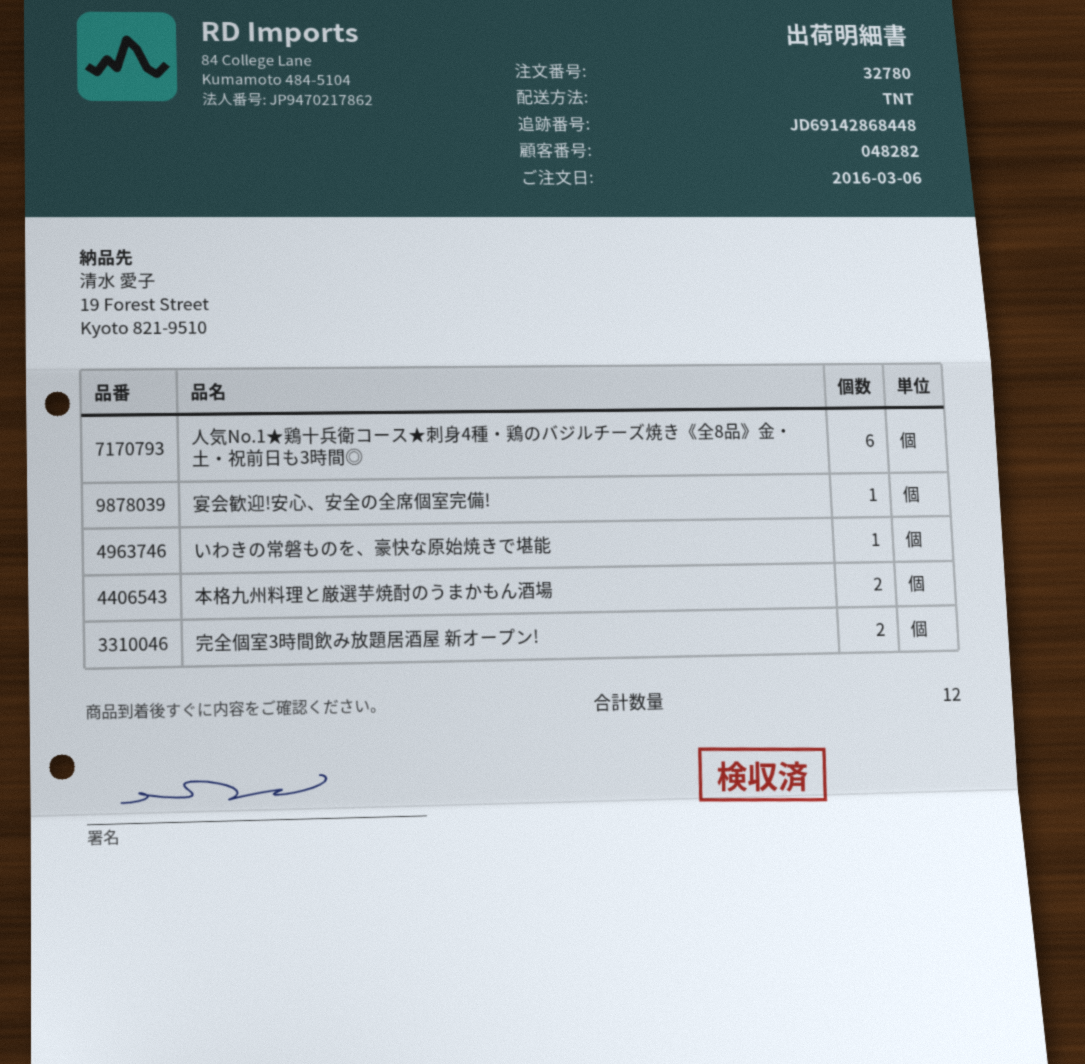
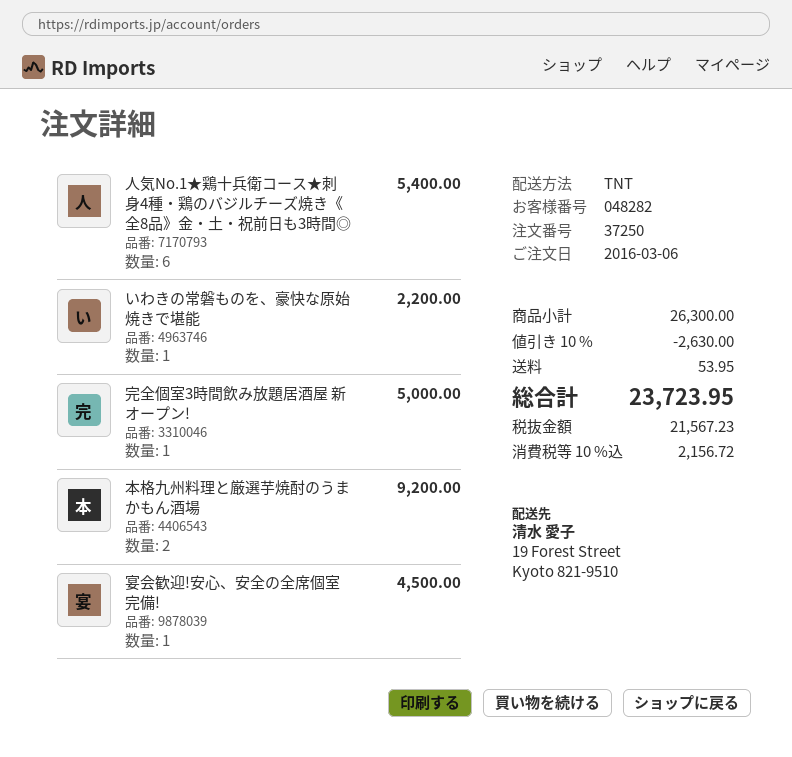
order number: 32780 -> 37250
完全個室3時間飲み放題居酒屋 新オープン!: 2 -> 1

